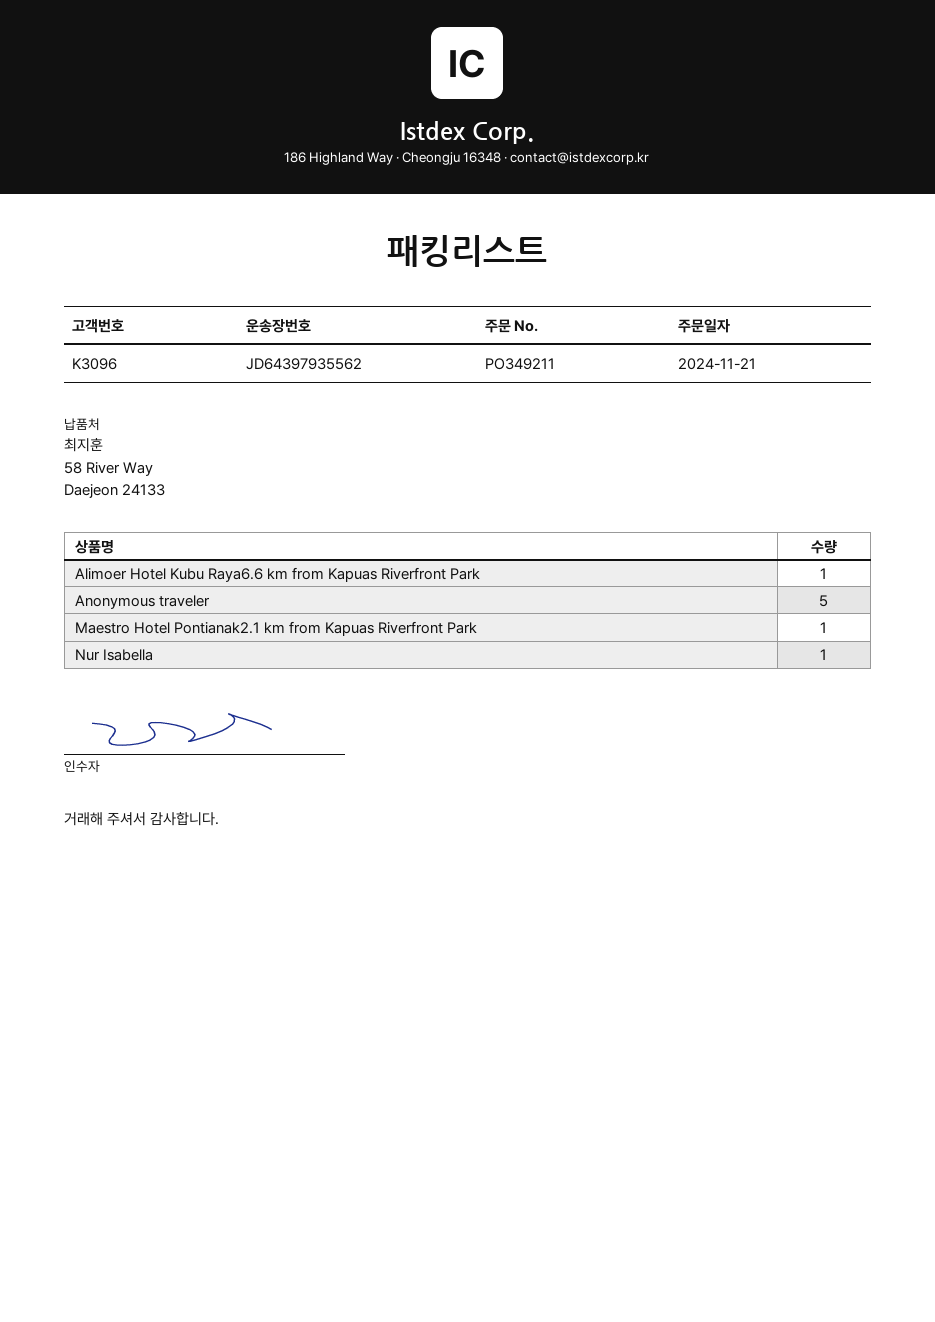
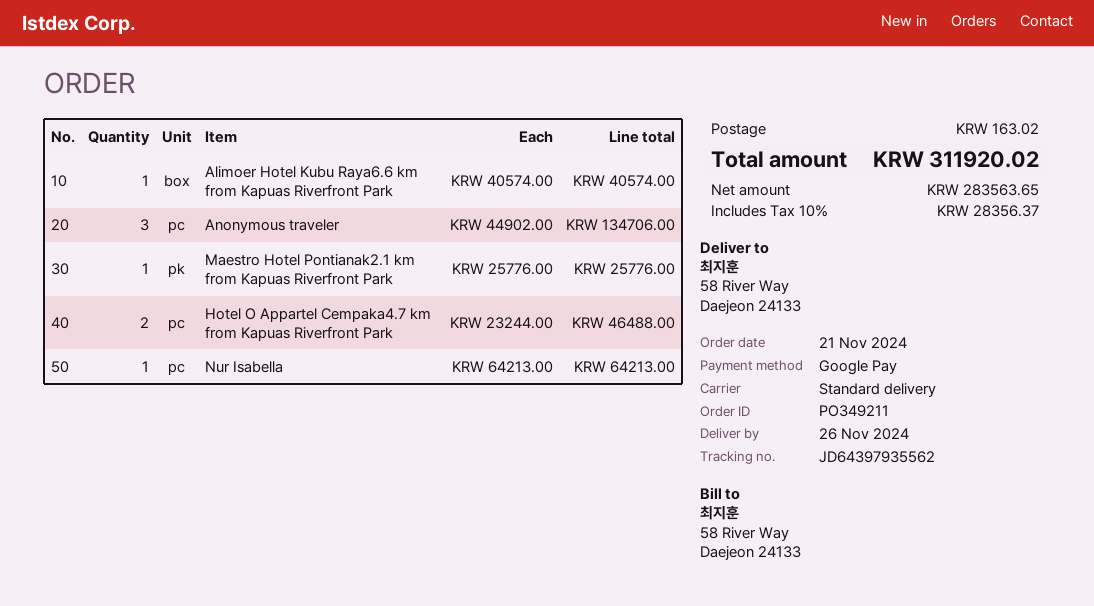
Anonymous traveler: 5 -> 3
Hotel O Appartel Cempaka4.7 km from Kapuas Riverfront Park: none -> 2

